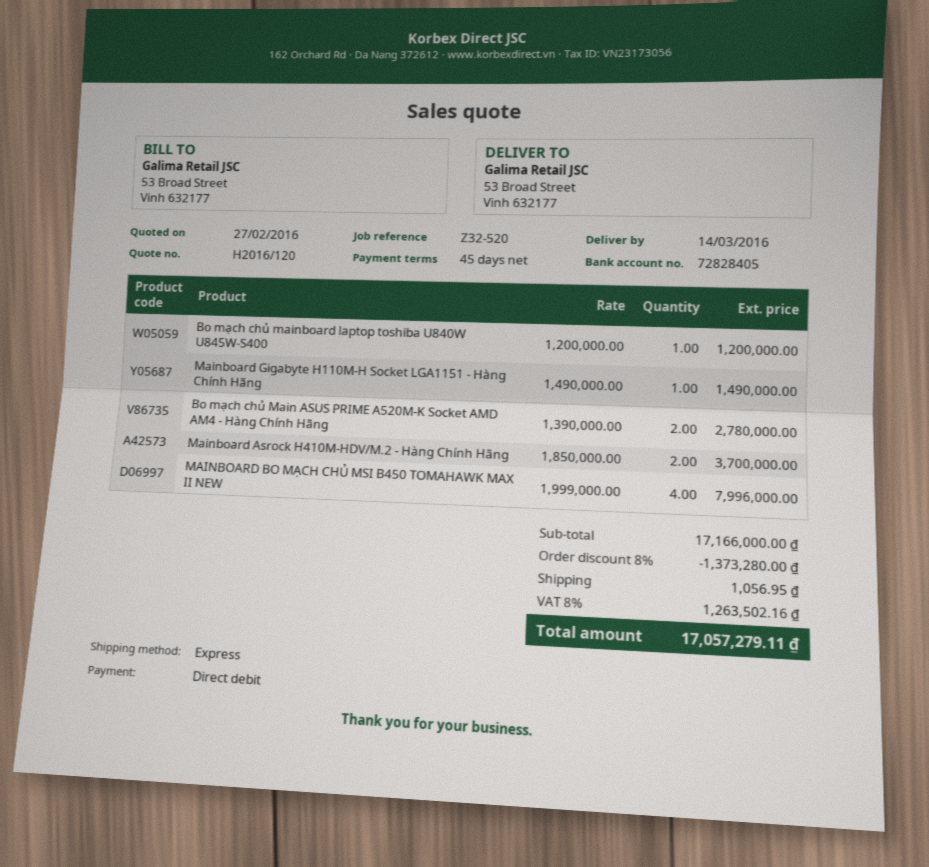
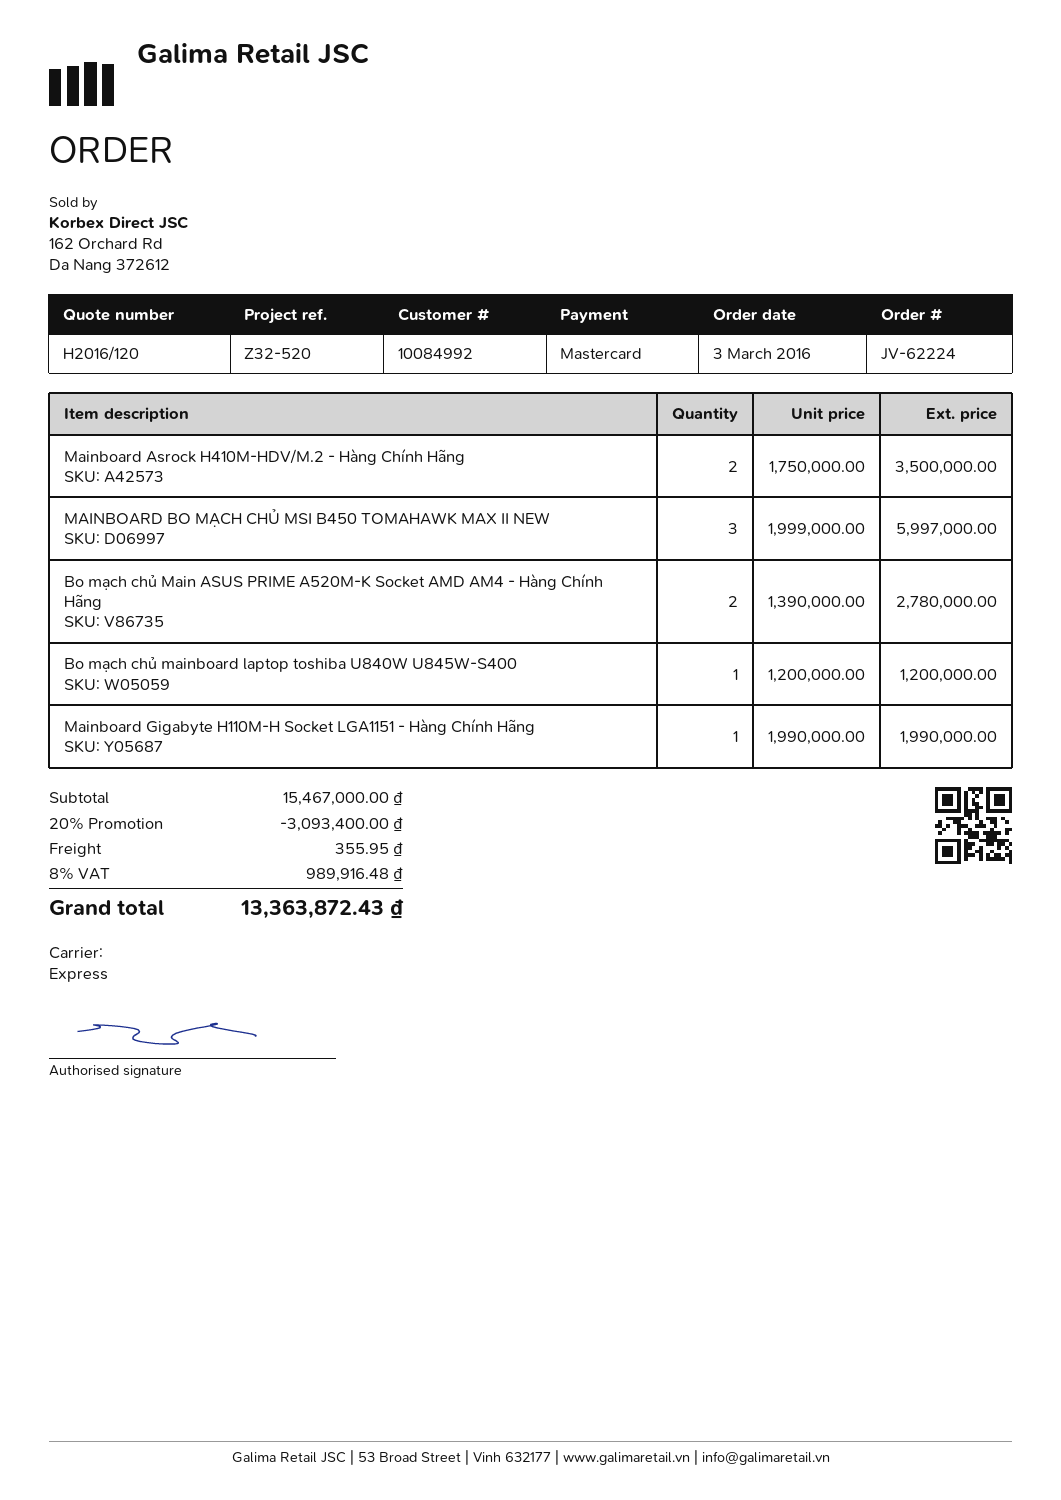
payment method: direct debit -> Mastercard
Mainboard Gigabyte H110M-H Socket LGA1151 - Hàng Chính Hãng: 1 x 1490000.00 = 1490000.00 -> 1 x 1990000.00 = 1990000.00
Mainboard Asrock H410M-HDV/M.2 - Hàng Chính Hãng: 2 x 1850000.00 = 3700000.00 -> 2 x 1750000.00 = 3500000.00
MAINBOARD BO MẠCH CHỦ MSI B450 TOMAHAWK MAX II NEW: 4 x 1999000.00 = 7996000.00 -> 3 x 1999000.00 = 5997000.00
subtotal: 17166000.00 -> 15467000.00
discount: 8% = 1373280.00 -> 20% = 3093400.00
shipping: 1056.95 -> 355.95
tax: 8% = 1263502.16 -> 8% = 989916.48
total: 17057279.11 -> 13363872.43

